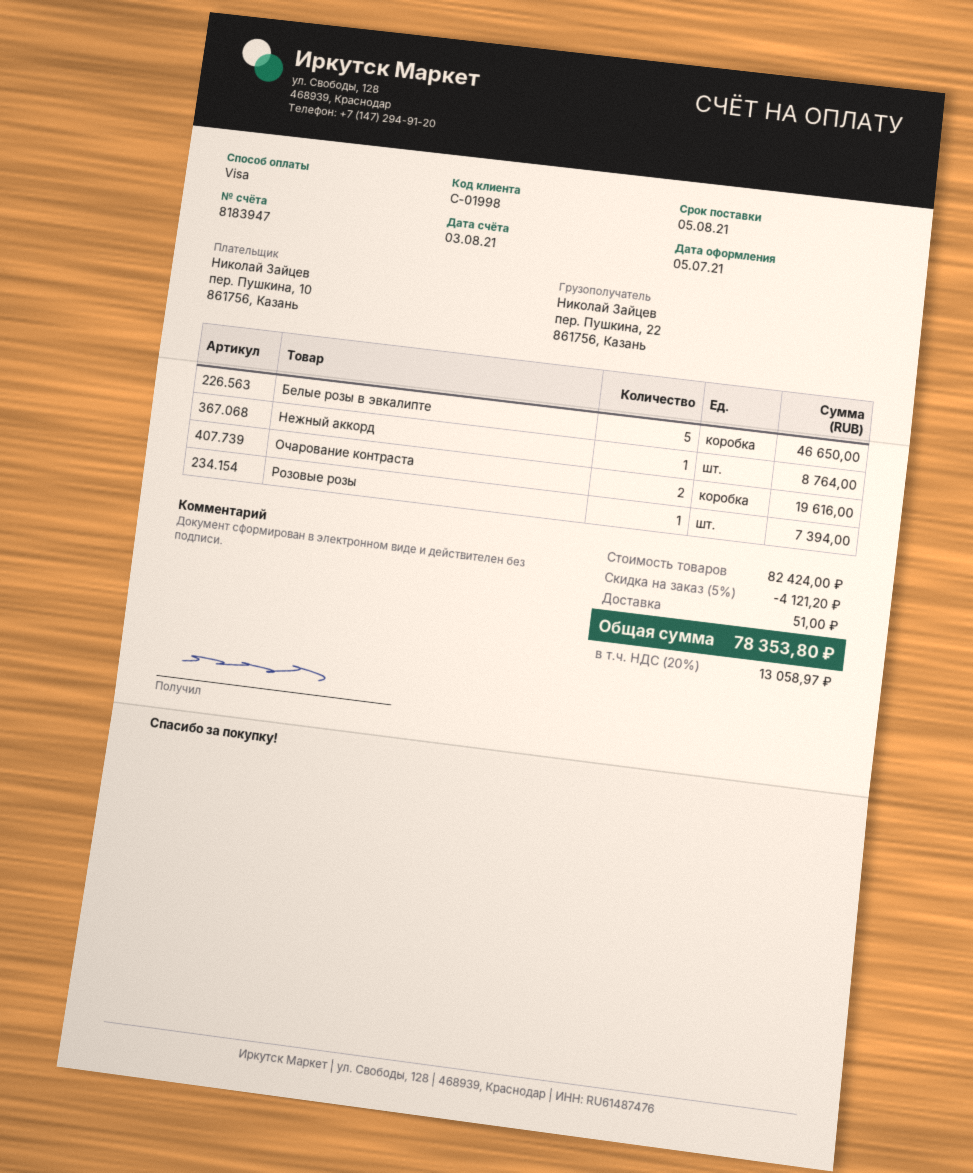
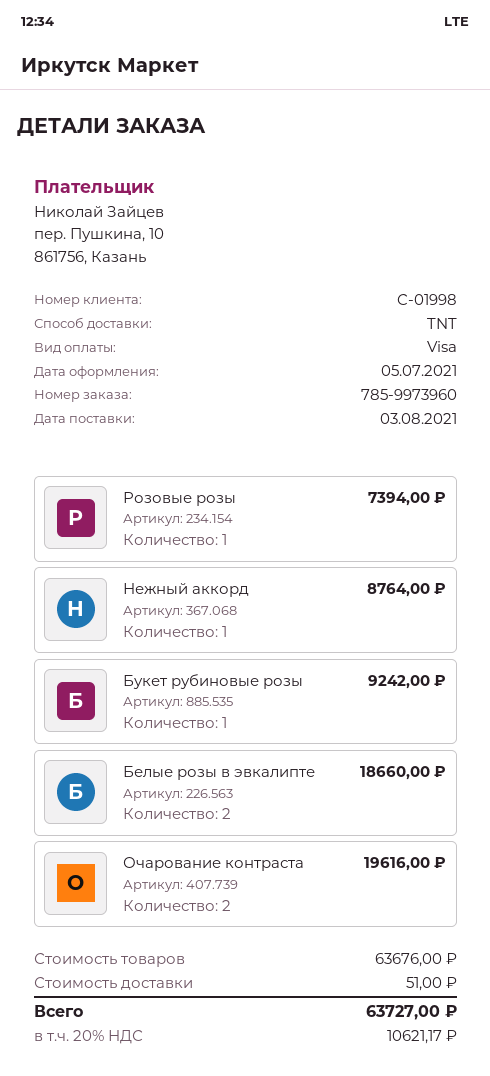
delivery date: 2021-08-05 -> 2021-08-03
Белые розы в эвкалипте: 5 for 46650.00 -> 2 for 18660.00
Букет рубиновые розы: none -> 1 for 9242.00
subtotal: 82424.00 -> 63676.00
discount: 5% = 4121.20 -> none
tax: 20% = 13058.97 -> 20% = 10621.17
total: 78353.80 -> 63727.00

